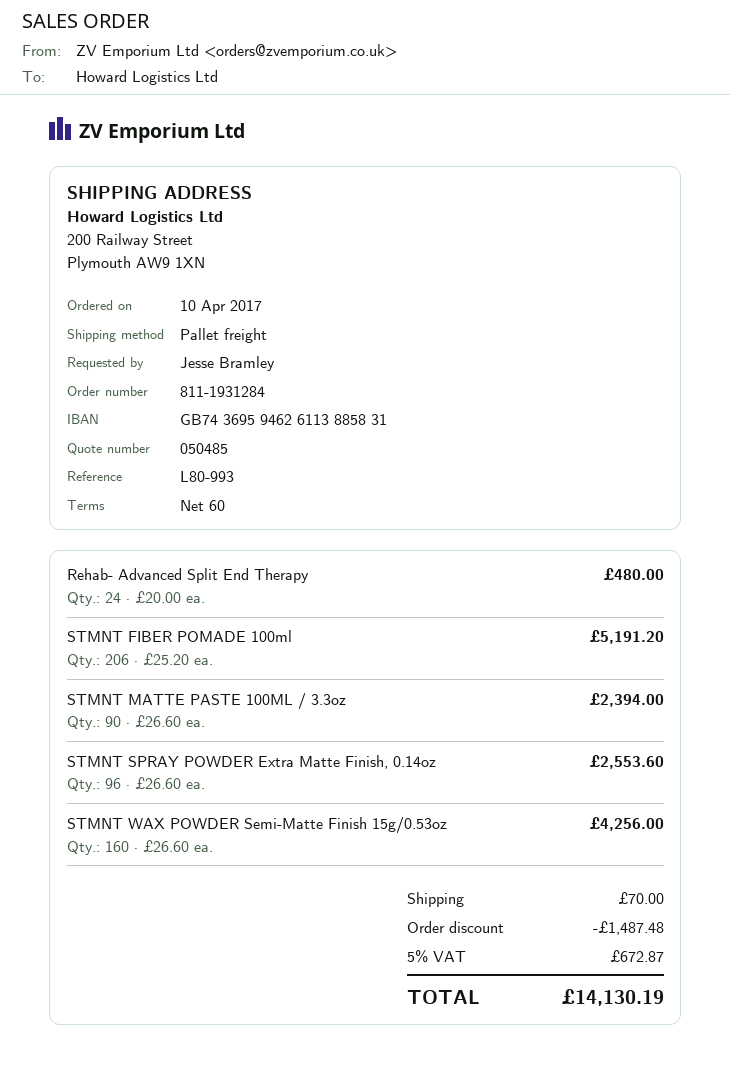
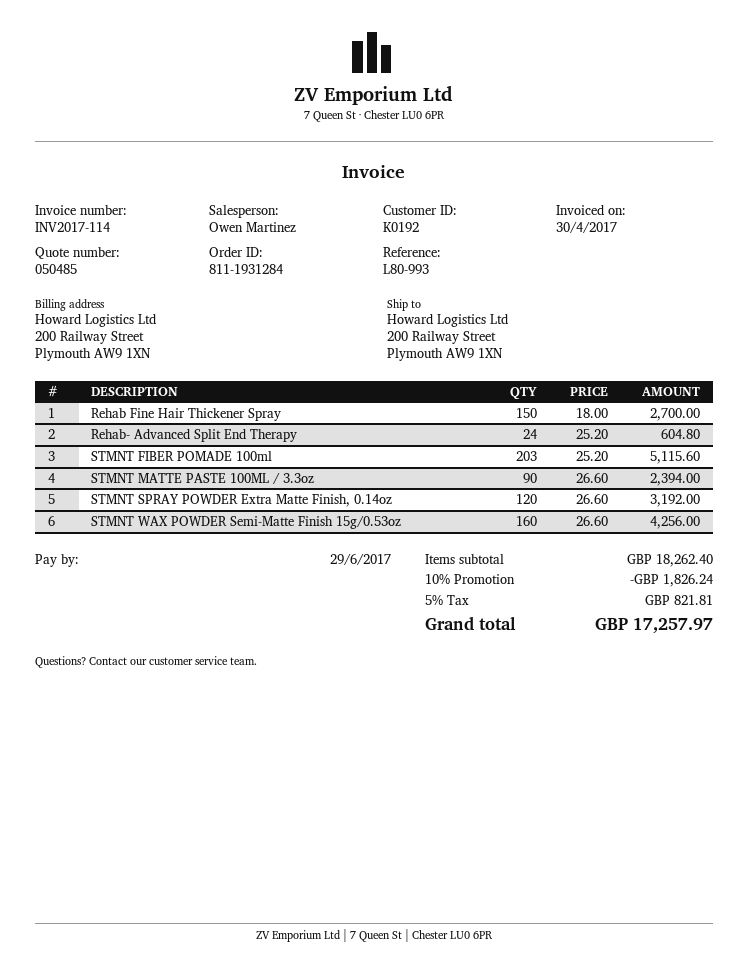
Rehab- Advanced Split End Therapy: 24 x 20.00 = 480.00 -> 24 x 25.20 = 604.80
STMNT FIBER POMADE 100ml: 206 x 25.20 = 5191.20 -> 203 x 25.20 = 5115.60
STMNT SPRAY POWDER Extra Matte Finish, 0.14oz: 96 x 26.60 = 2553.60 -> 120 x 26.60 = 3192.00
Rehab Fine Hair Thickener Spray: none -> 150 x 18.00 = 2700.00
discount: 1487.48 -> 1826.24
shipping: 70.00 -> none
tax: 5% = 672.87 -> 5% = 821.81
total: 14130.19 -> 17257.97

